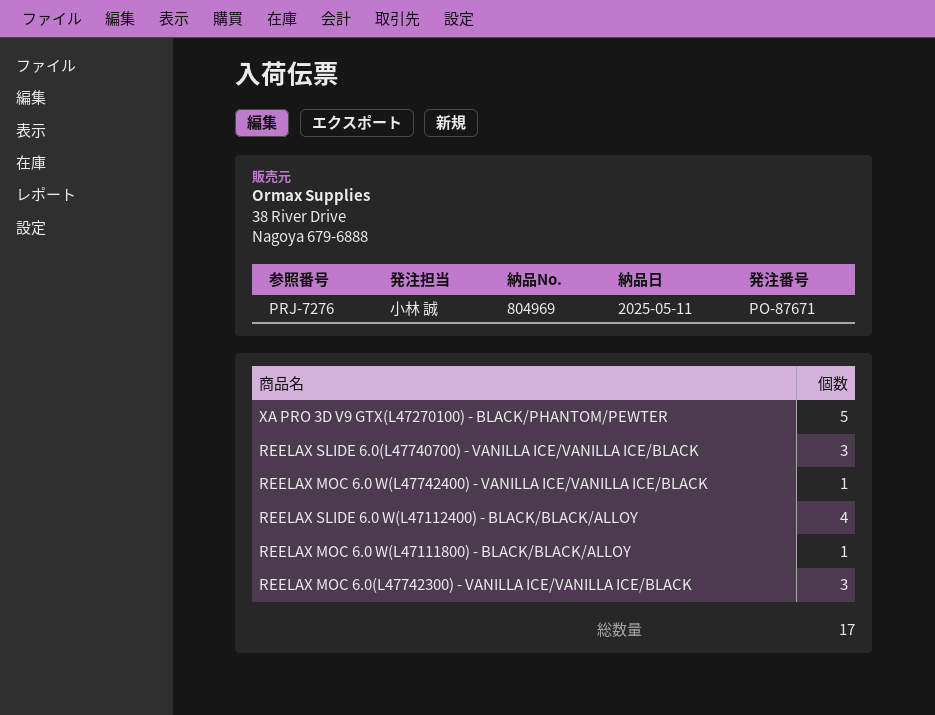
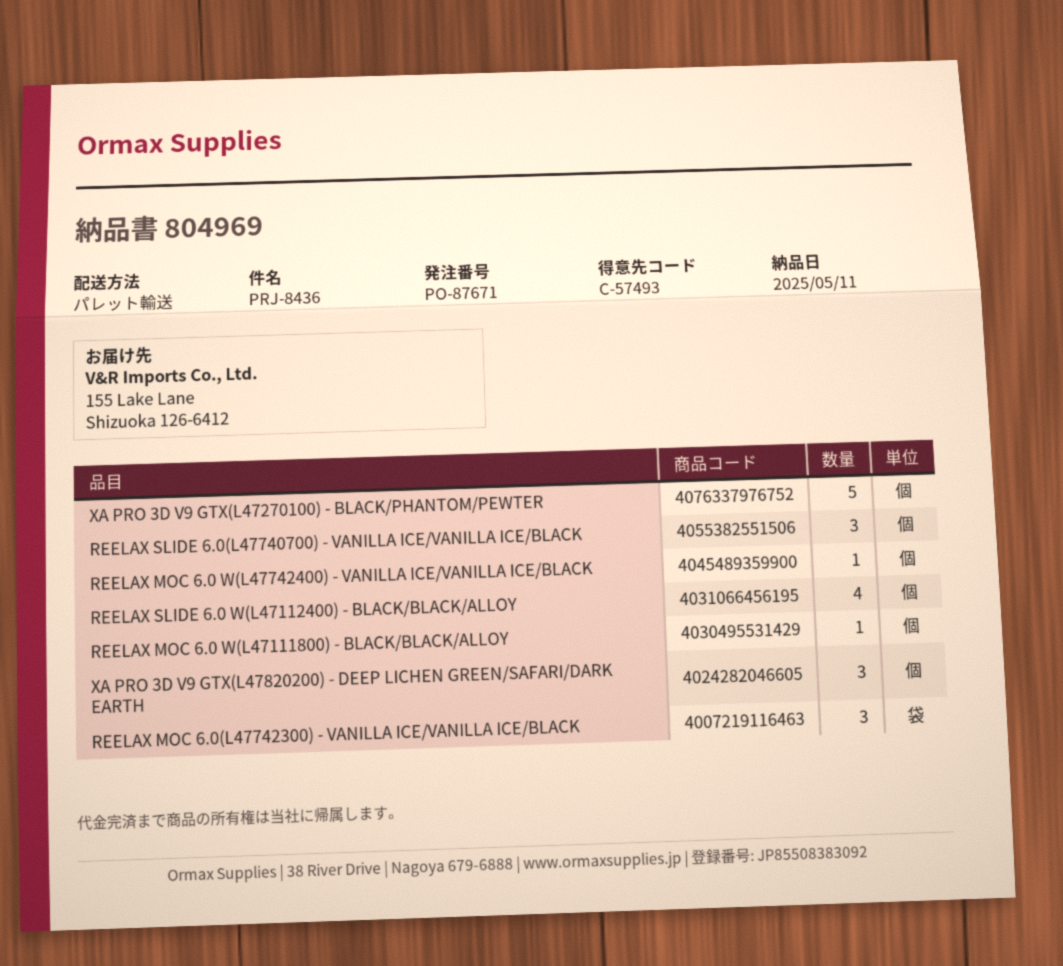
reference: PRJ-7276 -> PRJ-8436
XA PRO 3D V9 GTX(L47820200) - DEEP LICHEN GREEN/SAFARI/DARK EARTH: none -> 3

